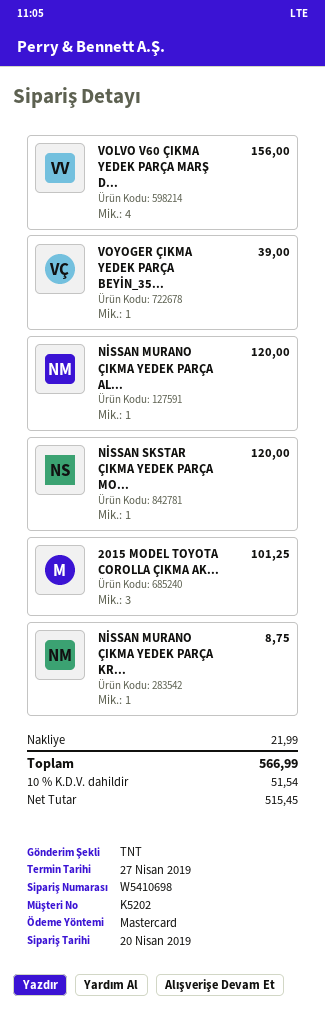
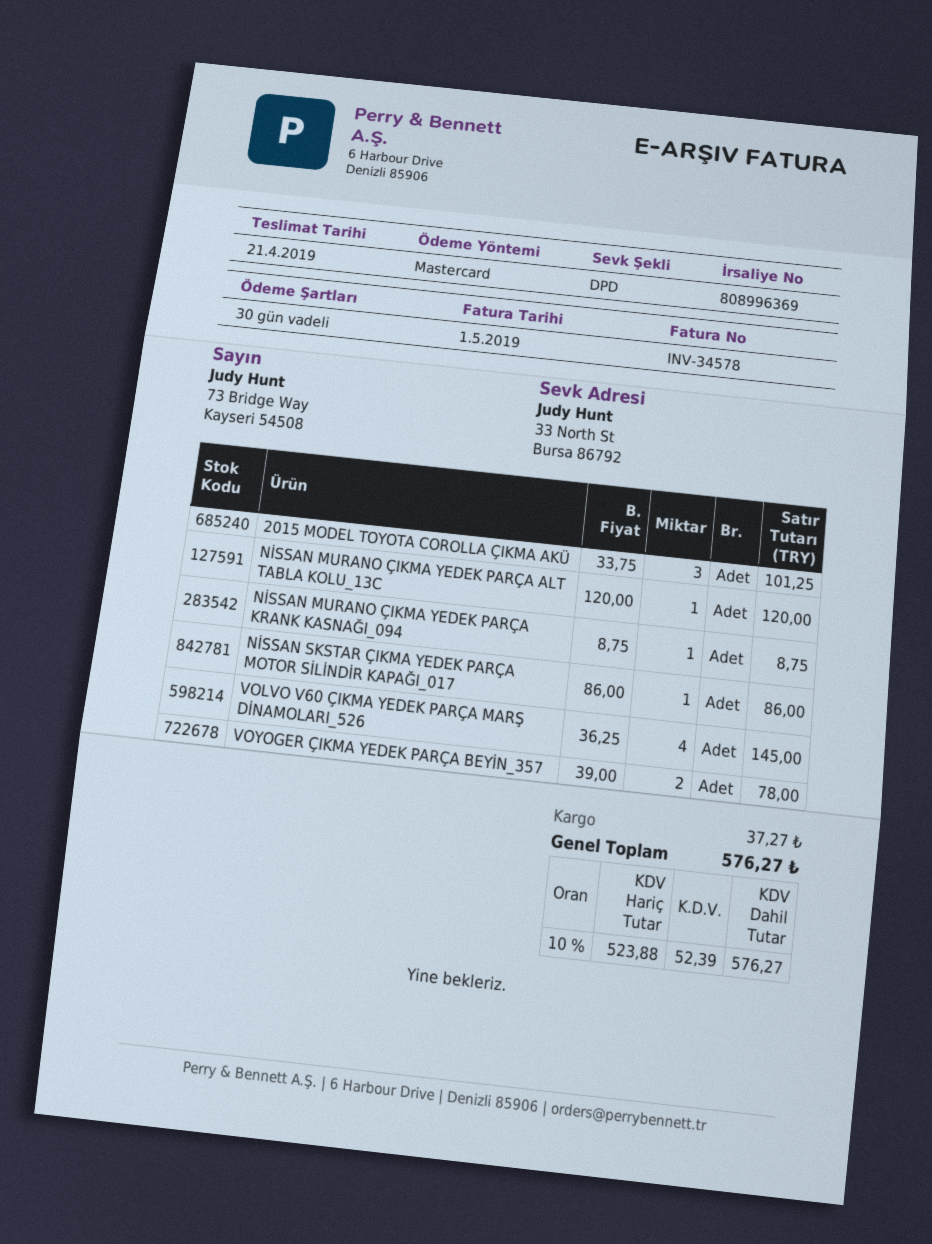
delivery date: 2019-04-27 -> 2019-04-21
shipping method: TNT -> DPD
VOLVO V60 ÇIKMA YEDEK PARÇA MARŞ D...: 4 for 156.00 -> 4 for 145.00
VOYOGER ÇIKMA YEDEK PARÇA BEYİN_35...: 1 for 39.00 -> 2 for 78.00
NİSSAN SKSTAR ÇIKMA YEDEK PARÇA MO...: 1 for 120.00 -> 1 for 86.00
shipping: 21.99 -> 37.27
net: 515.45 -> 523.88
tax: 10% = 51.54 -> 10% = 52.39
total: 566.99 -> 576.27

